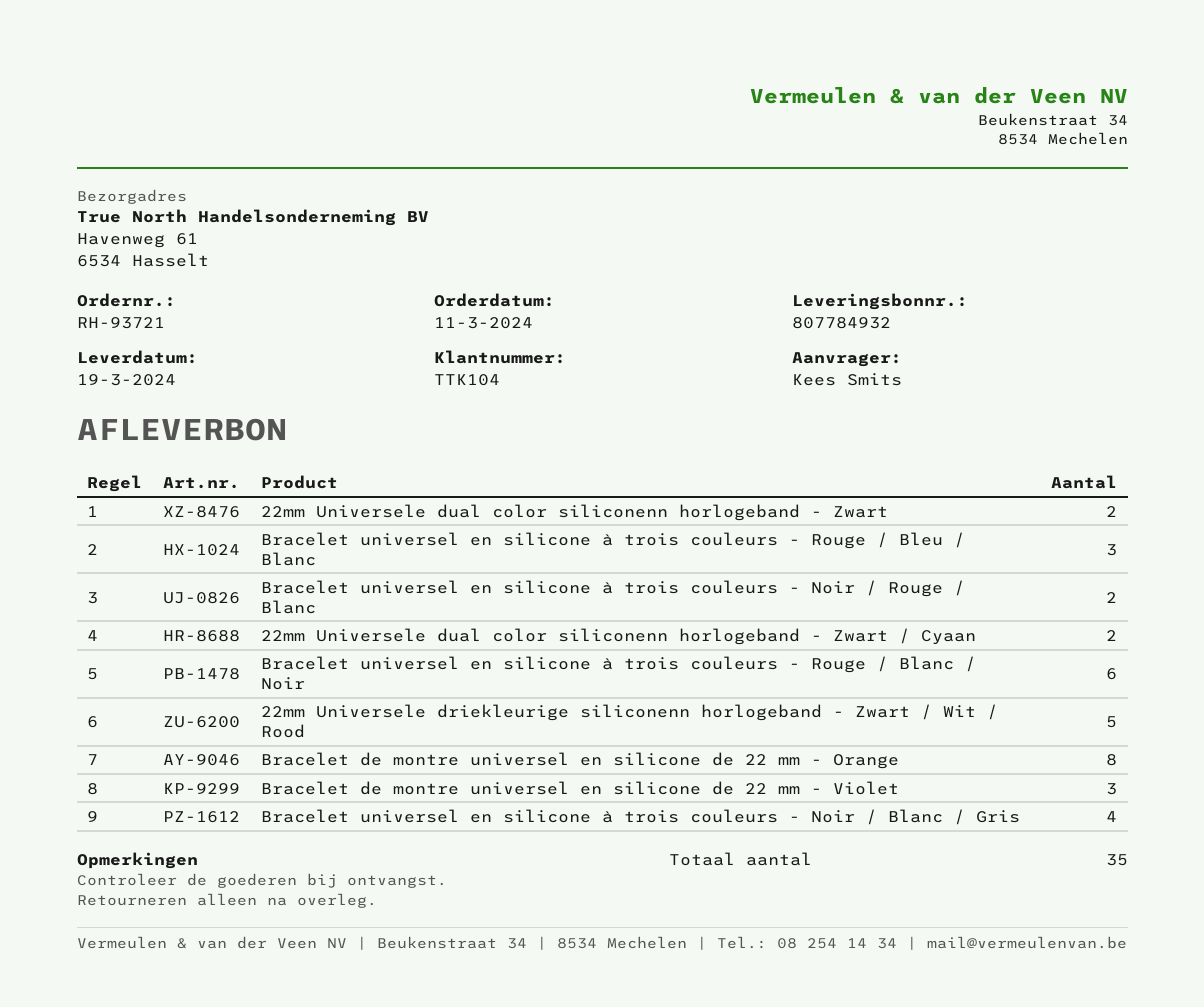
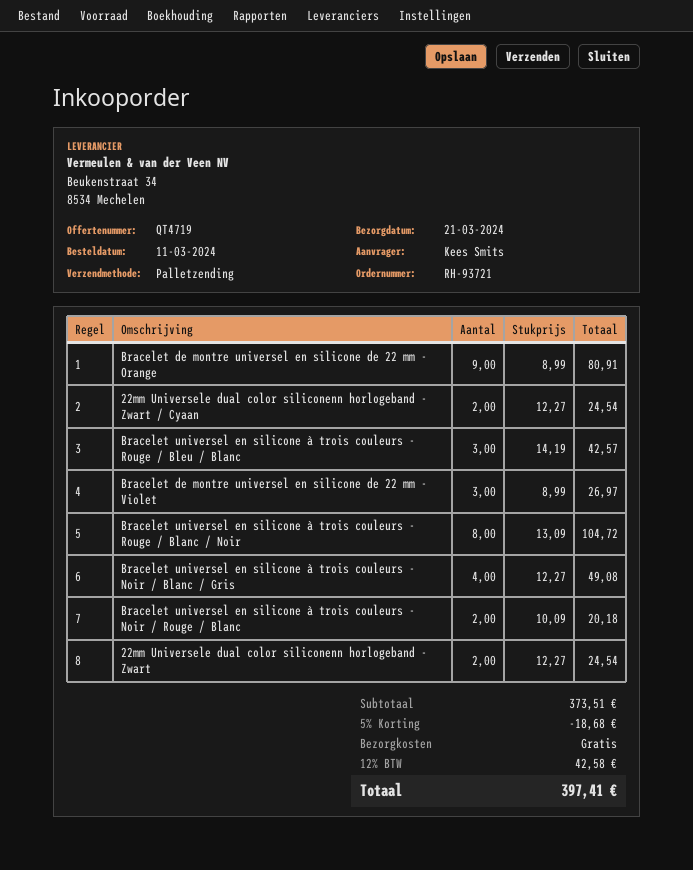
delivery date: 2024-03-19 -> 2024-03-21
Bracelet universel en silicone à trois couleurs - Rouge / Blanc / Noir: 6 -> 8
22mm Universele driekleurige siliconenn horlogeband - Zwart / Wit / Rood: 5 -> none
Bracelet de montre universel en silicone de 22 mm - Orange: 8 -> 9

